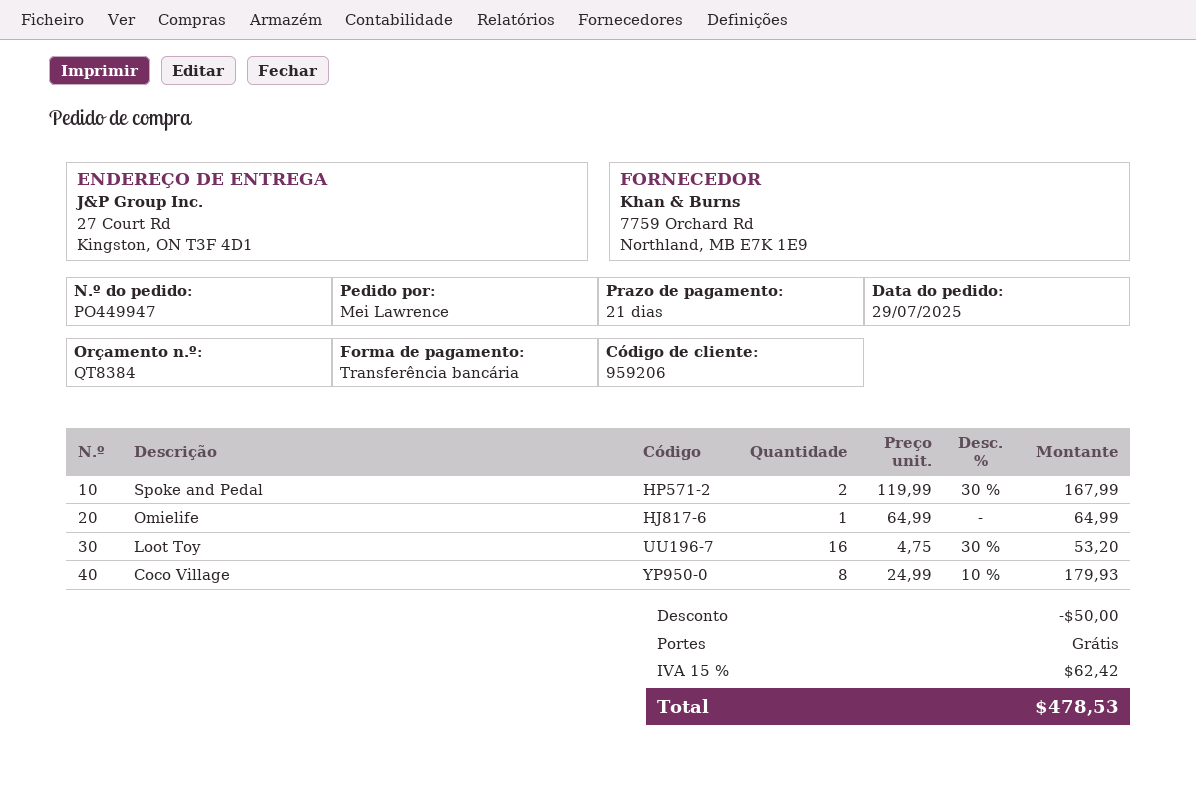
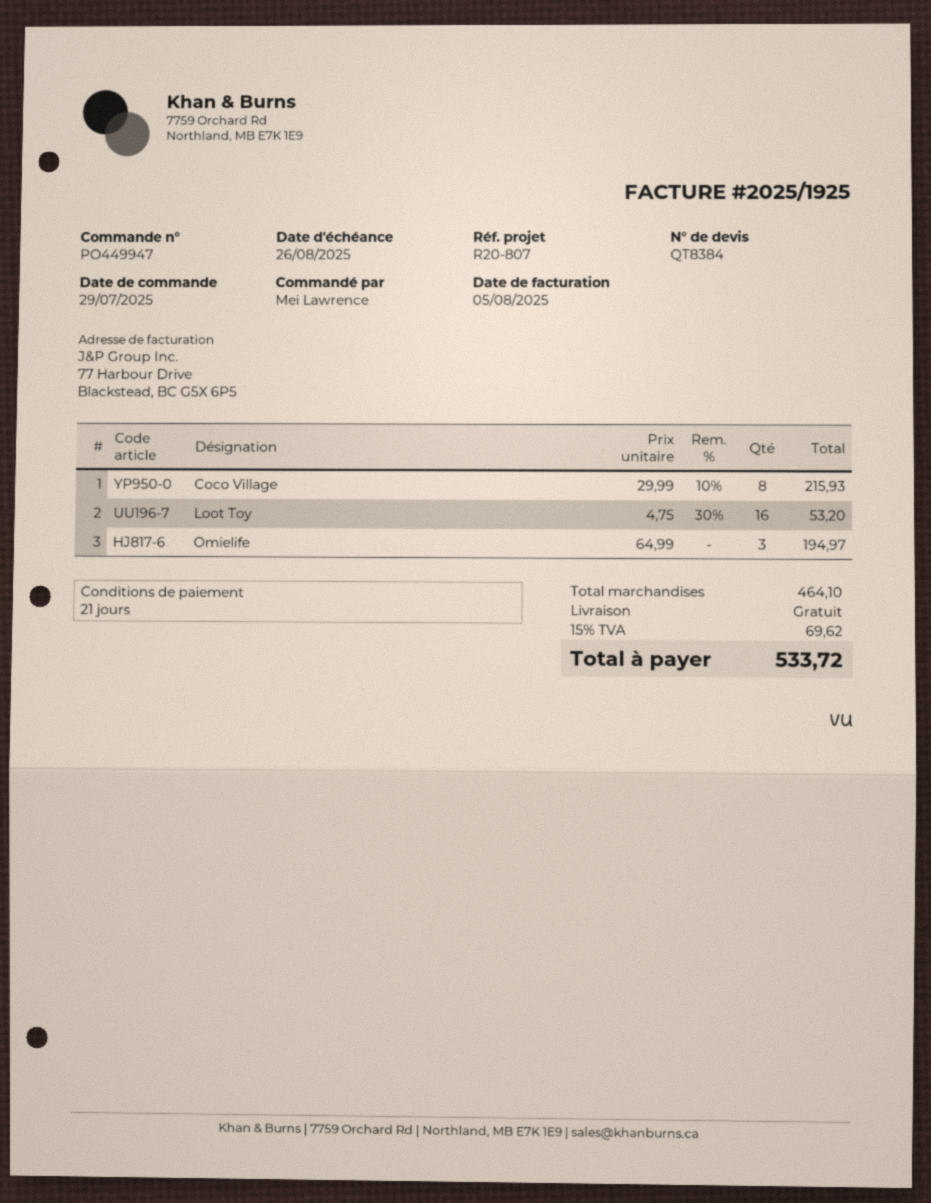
Spoke and Pedal: 2 x 119.99 - 30% = 167.99 -> none
Omielife: 1 x 64.99 = 64.99 -> 3 x 64.99 = 194.97
Coco Village: 8 x 24.99 - 10% = 179.93 -> 8 x 29.99 - 10% = 215.93
discount: 50.00 -> none
tax: 15% = 62.42 -> 15% = 69.62
total: 478.53 -> 533.72

